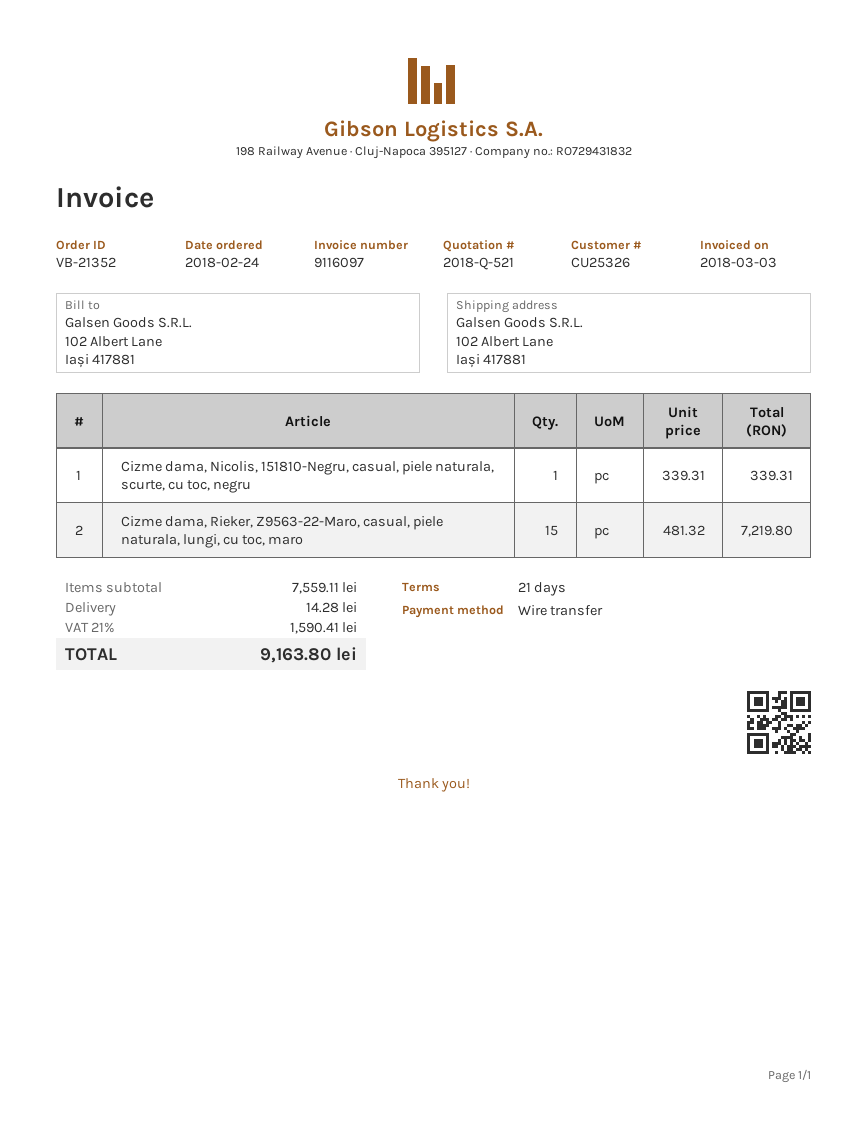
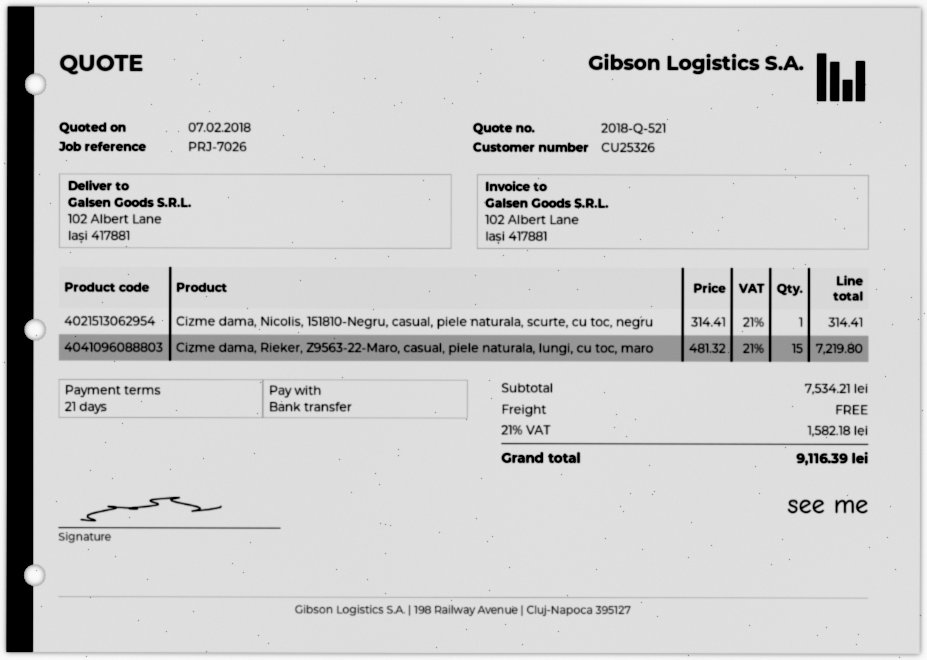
Cizme dama, Nicolis, 151810-Negru, casual, piele naturala, scurte, cu toc, negru: 1 x 339.31 = 339.31 -> 1 x 314.41 = 314.41
subtotal: 7559.11 -> 7534.21
shipping: 14.28 -> 0.00
tax: 21% = 1590.41 -> 21% = 1582.18
total: 9163.80 -> 9116.39

